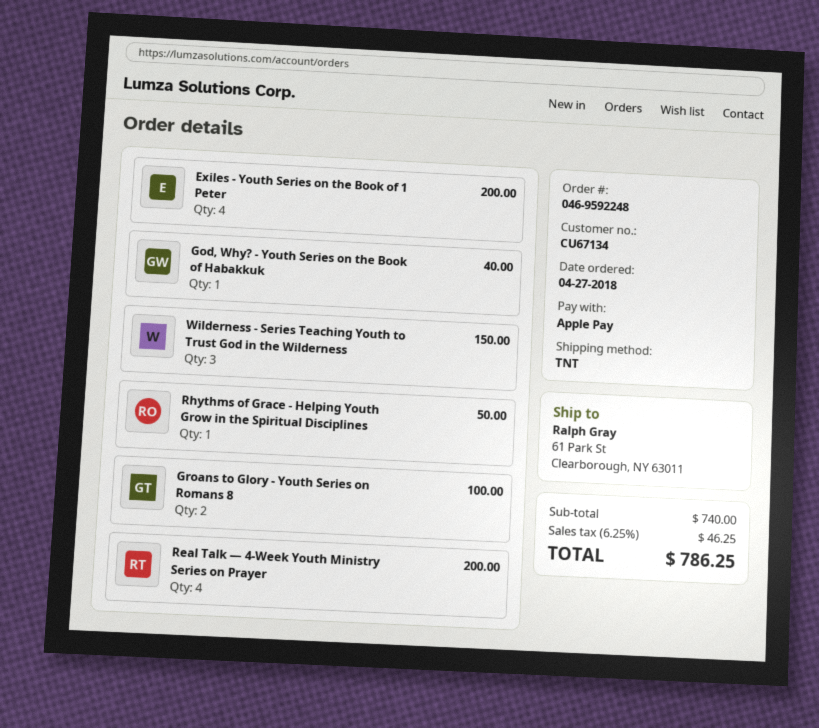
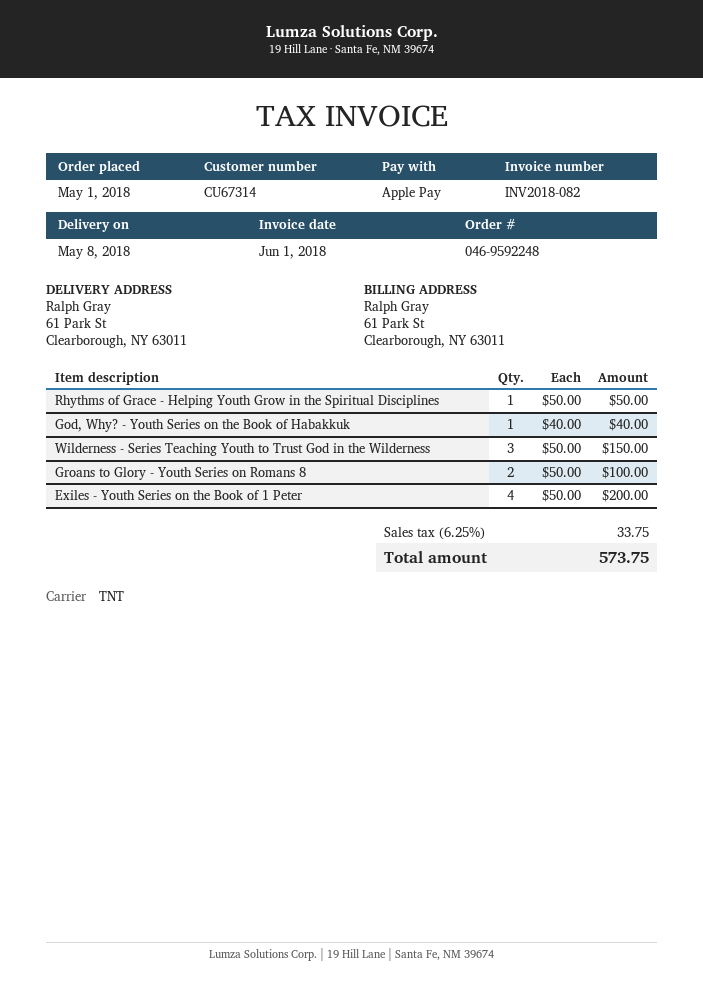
order date: 2018-04-27 -> 2018-05-01
customer number: CU67134 -> CU67314
Real Talk — 4-Week Youth Ministry Series on Prayer: 4 for 200.00 -> none
tax: 6.25% = 46.25 -> 6.25% = 33.75
total: 786.25 -> 573.75

